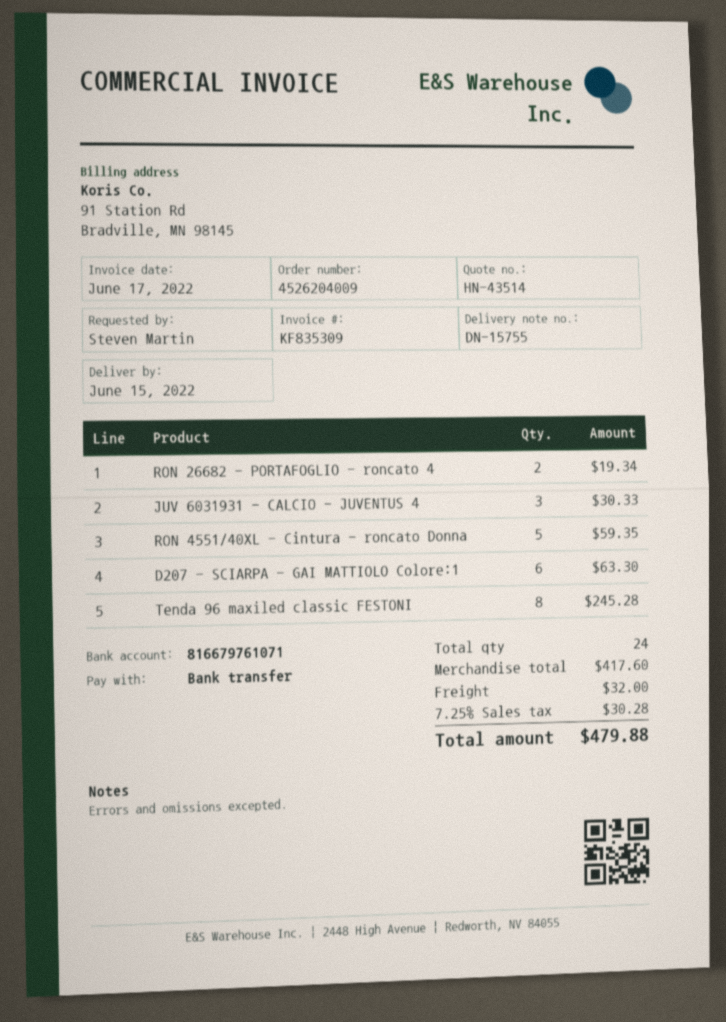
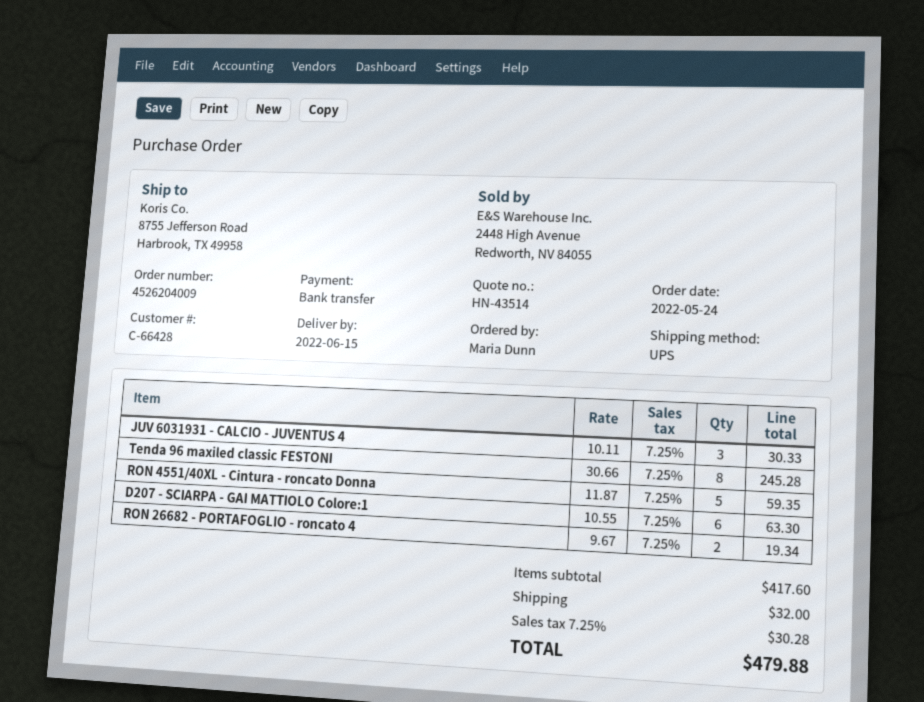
ordered by: Steven Martin -> Maria Dunn

